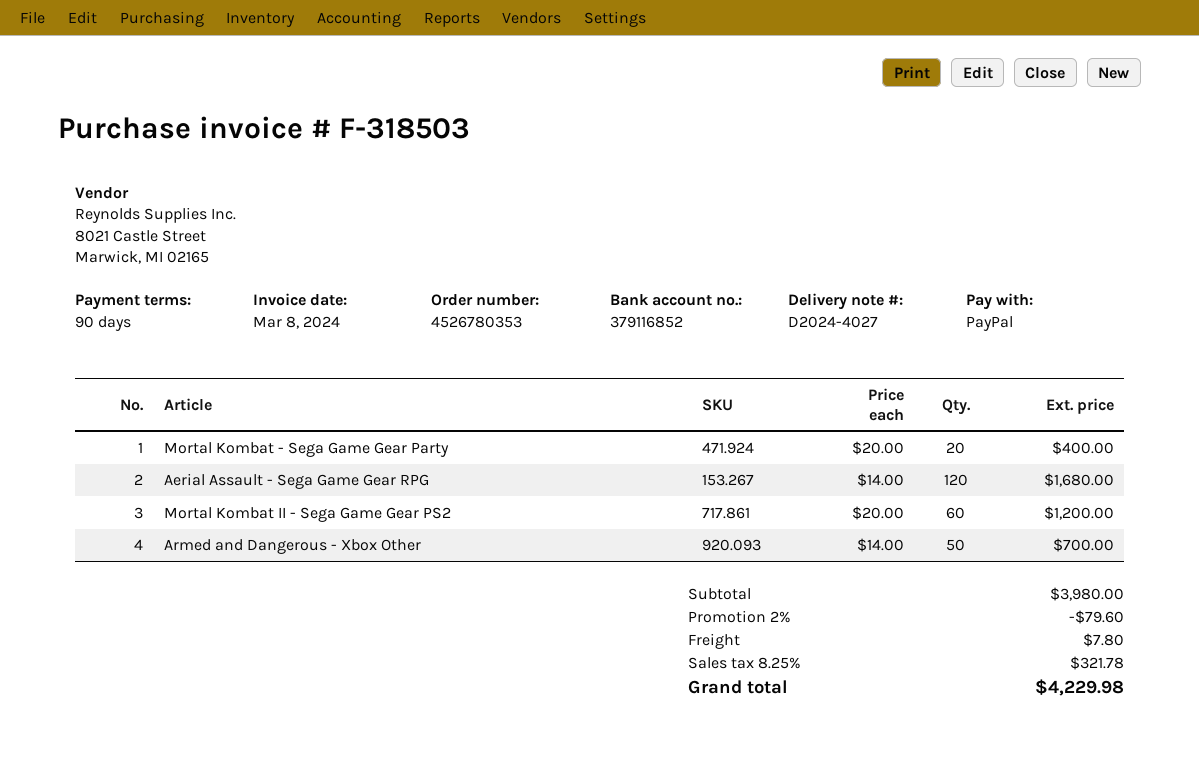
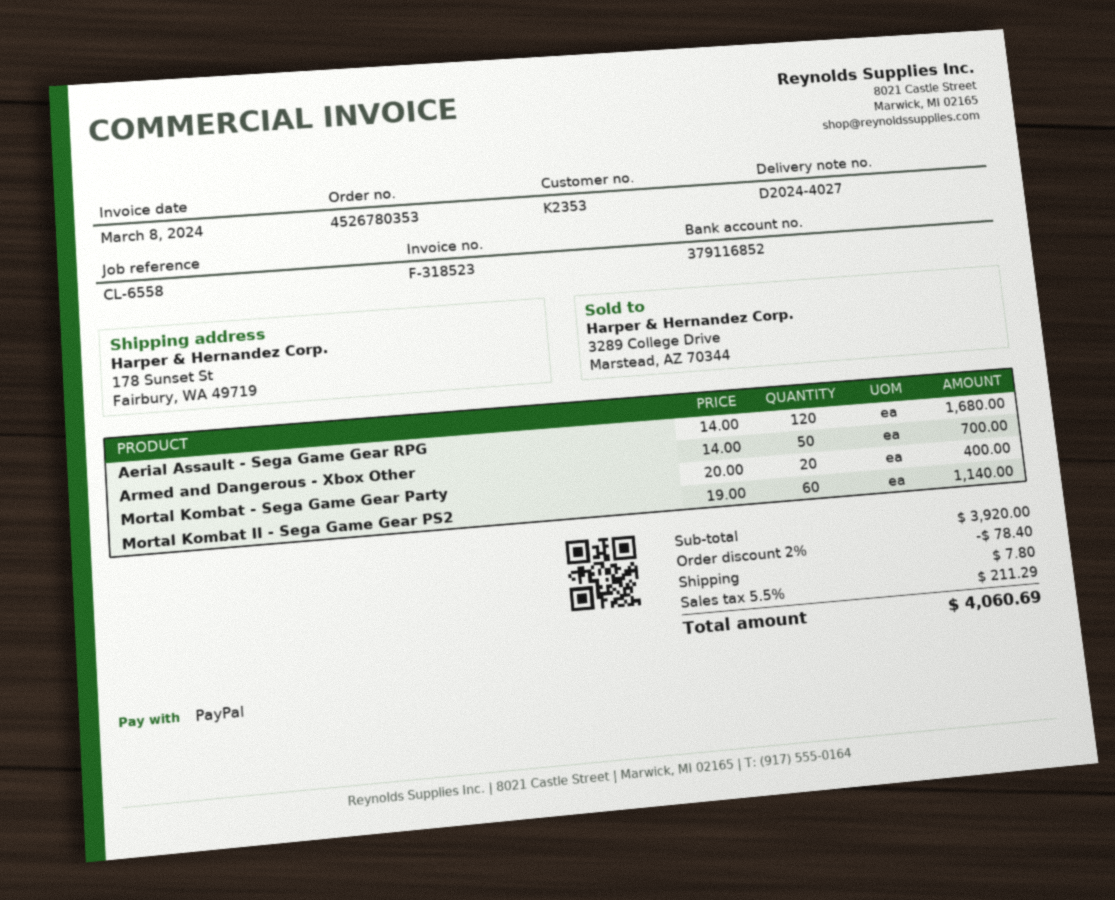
invoice number: F-318503 -> F-318523
Mortal Kombat II - Sega Game Gear PS2: 60 x 20.00 = 1200.00 -> 60 x 19.00 = 1140.00
subtotal: 3980.00 -> 3920.00
discount: 2% = 79.60 -> 2% = 78.40
tax: 8.25% = 321.78 -> 5.5% = 211.29
total: 4229.98 -> 4060.69

